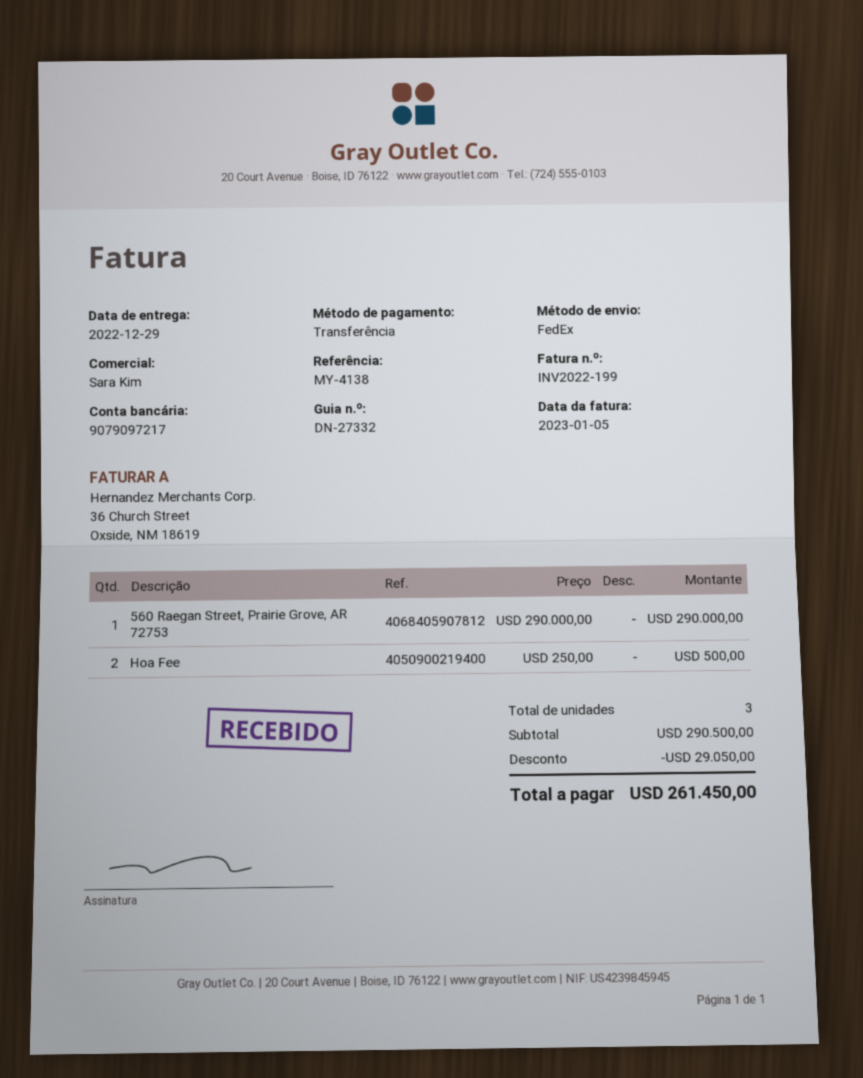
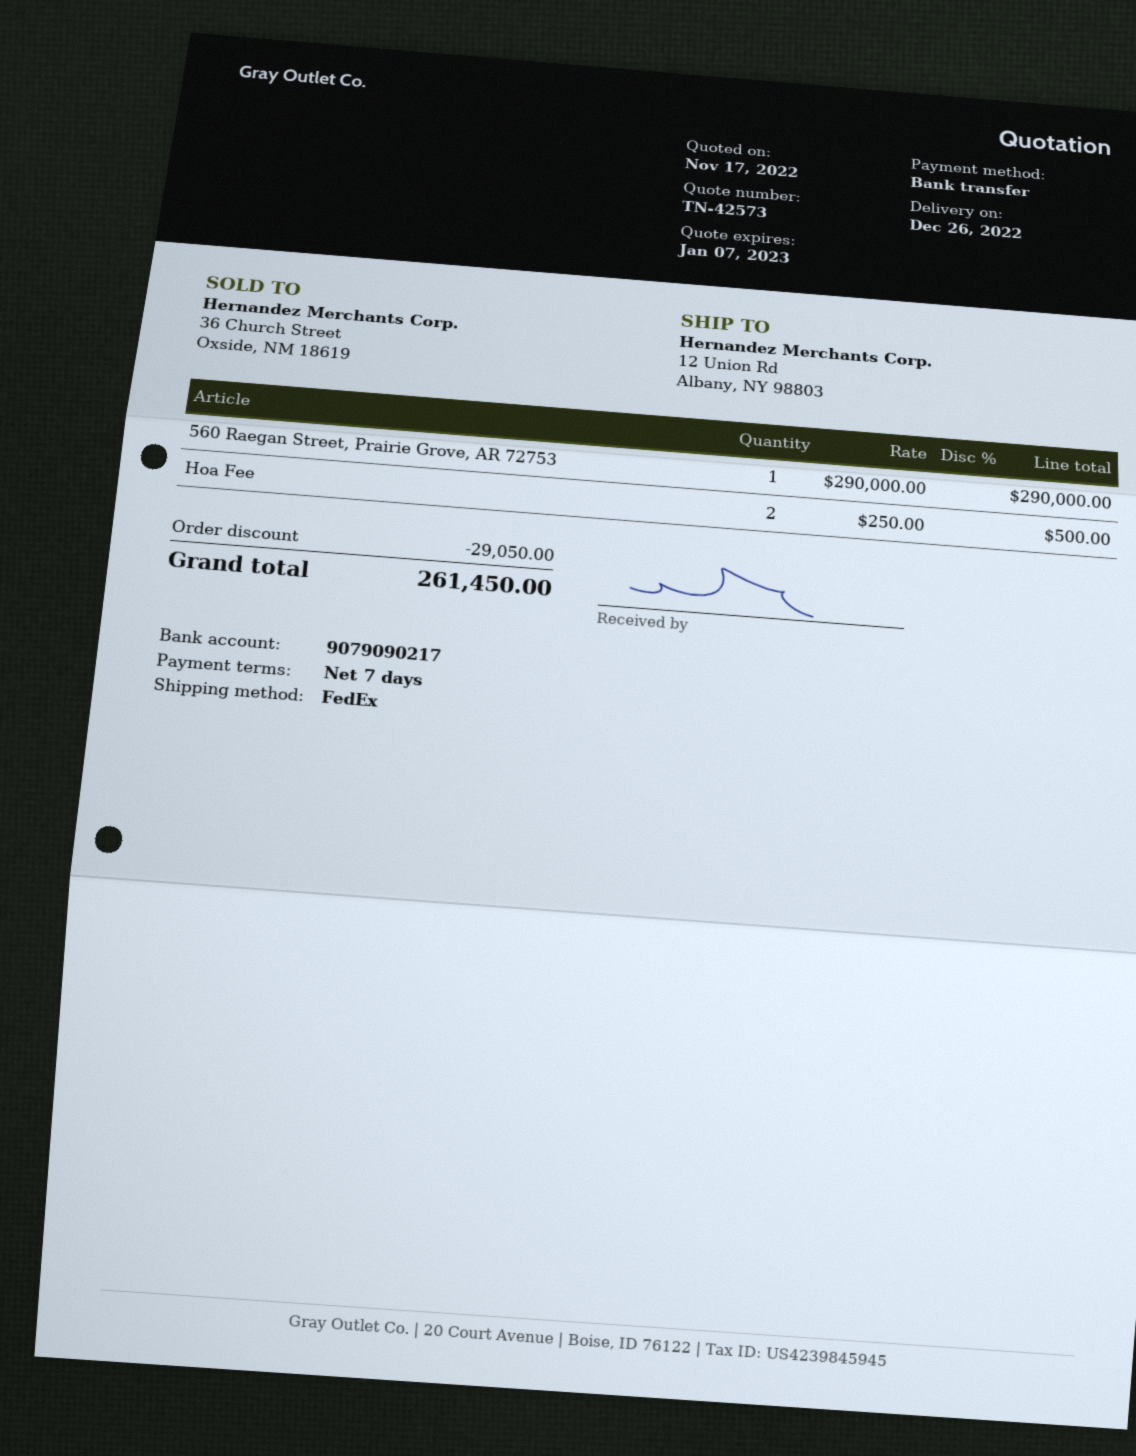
delivery date: 2022-12-29 -> 2022-12-26
bank account: 9079097217 -> 9079090217

